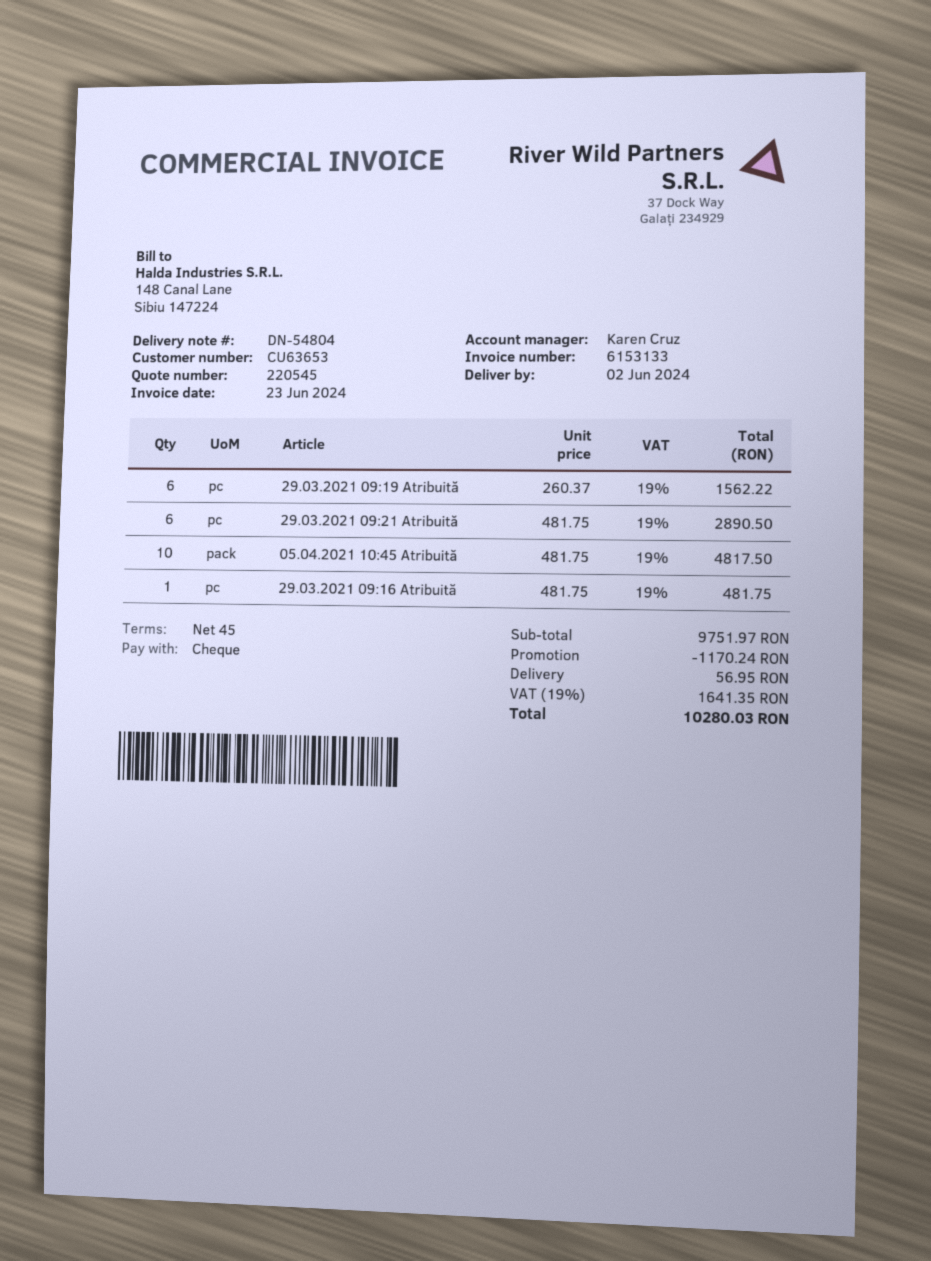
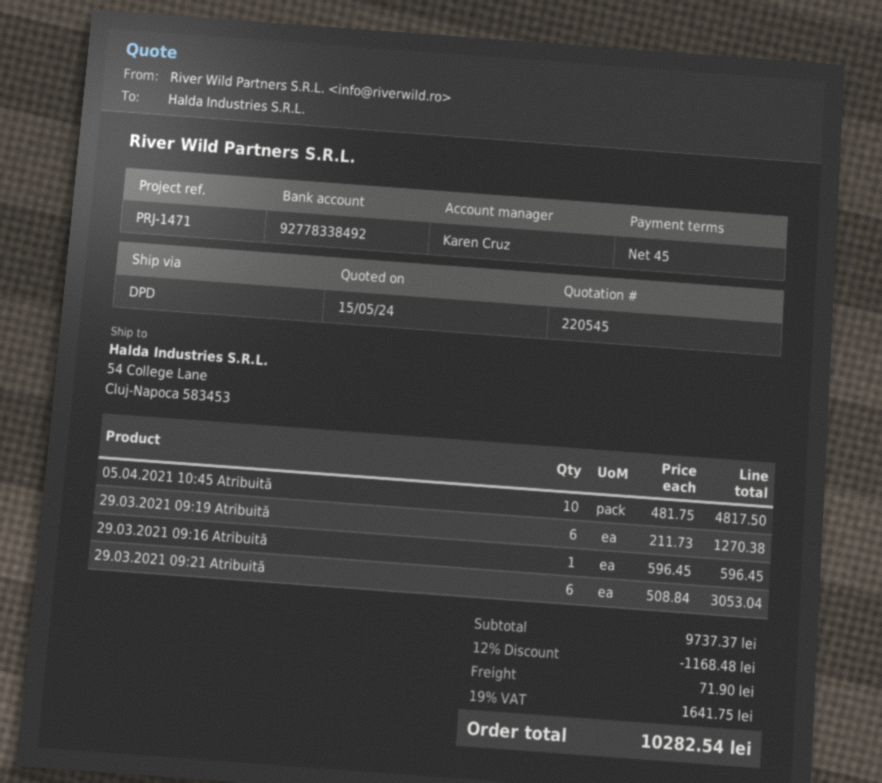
29.03.2021 09:19 Atribuită: 6 x 260.37 = 1562.22 -> 6 x 211.73 = 1270.38
29.03.2021 09:21 Atribuită: 6 x 481.75 = 2890.50 -> 6 x 508.84 = 3053.04
29.03.2021 09:16 Atribuită: 1 x 481.75 = 481.75 -> 1 x 596.45 = 596.45
subtotal: 9751.97 -> 9737.37
discount: 1170.24 -> 1168.48
shipping: 56.95 -> 71.90
tax: 19% = 1641.35 -> 19% = 1641.75
total: 10280.03 -> 10282.54

